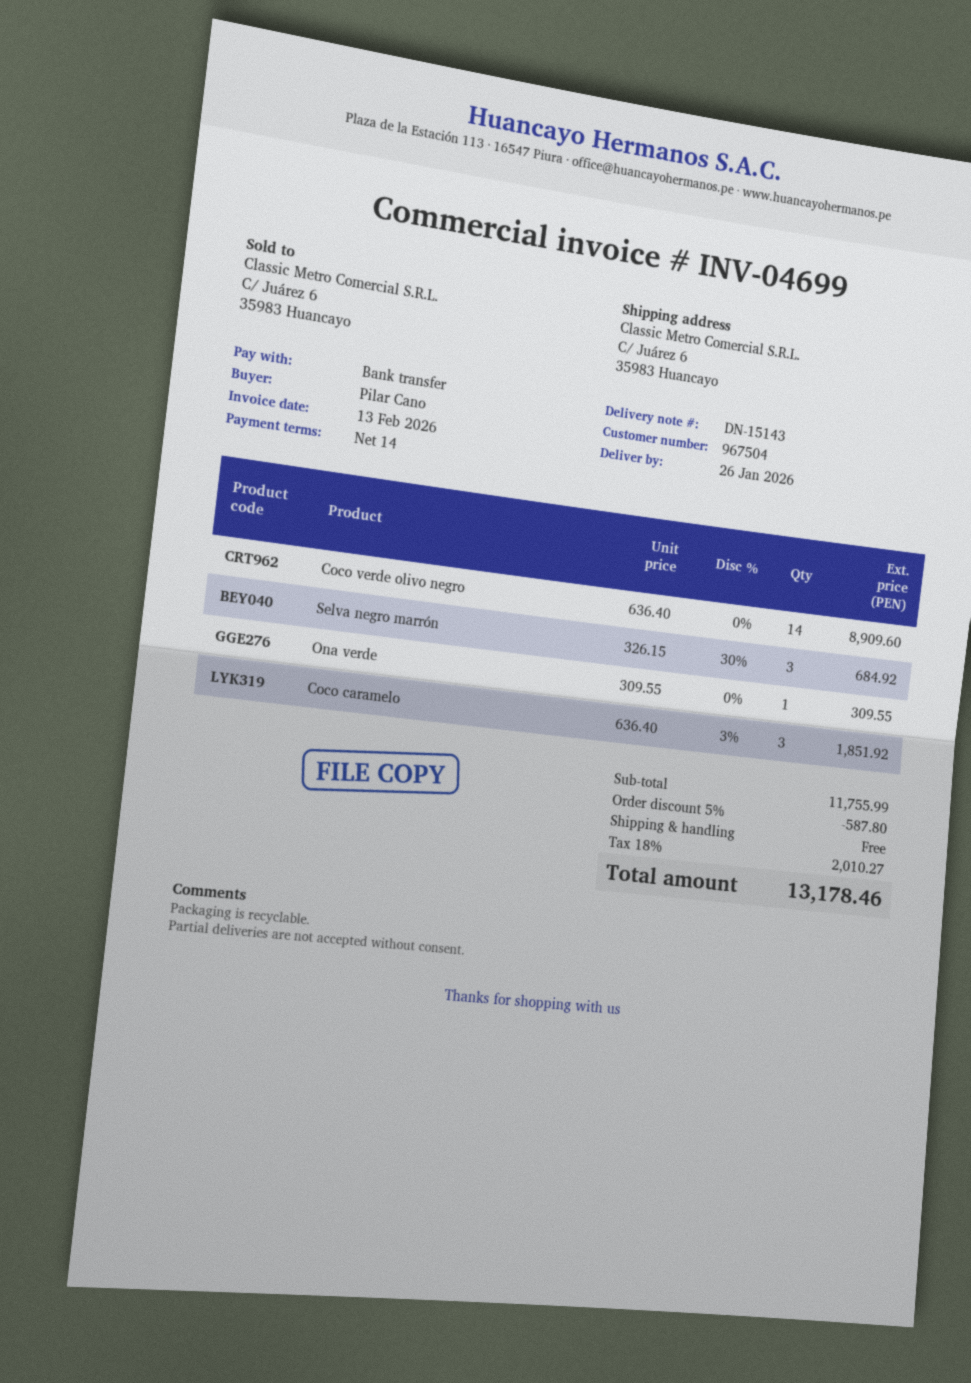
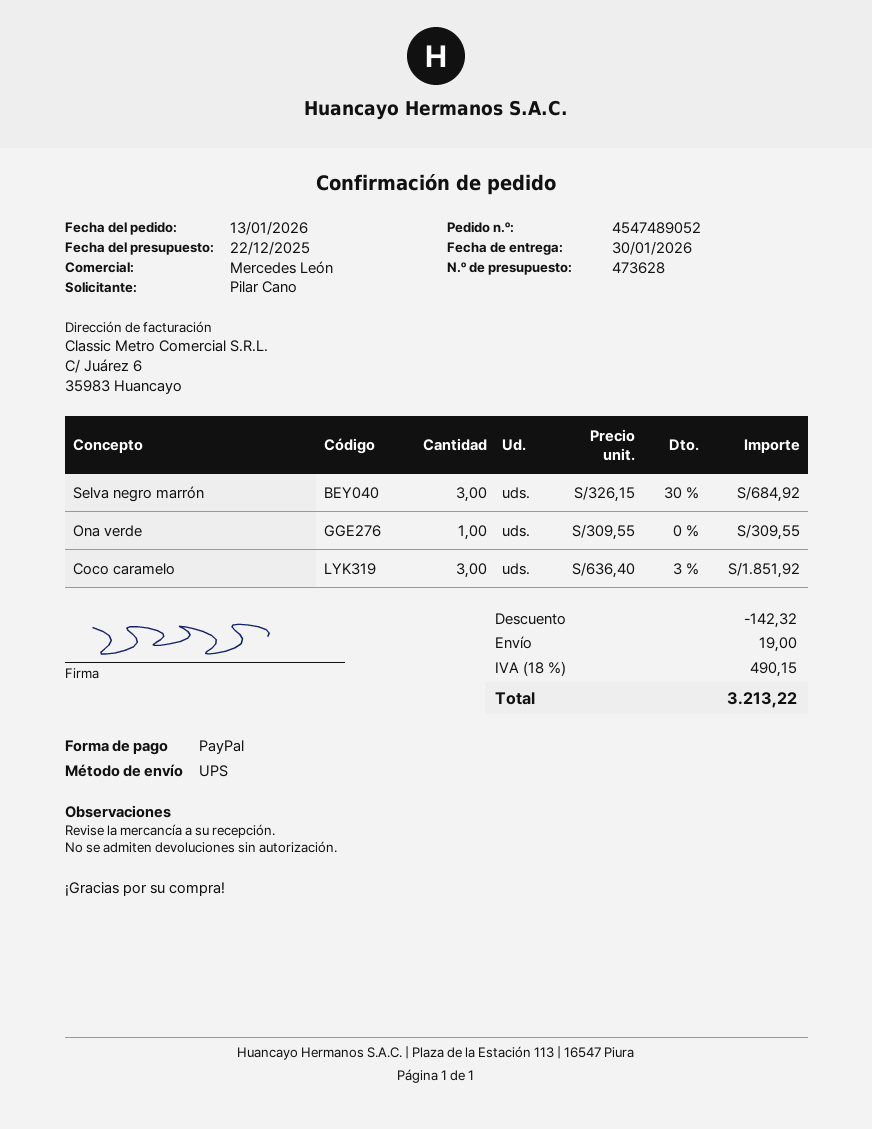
delivery date: 2026-01-26 -> 2026-01-30
payment method: bank transfer -> PayPal
Coco verde olivo negro: 14 x 636.40 = 8909.60 -> none
discount: 587.80 -> 142.32
shipping: 0.00 -> 19.00
tax: 18% = 2010.27 -> 18% = 490.15
total: 13178.46 -> 3213.22

